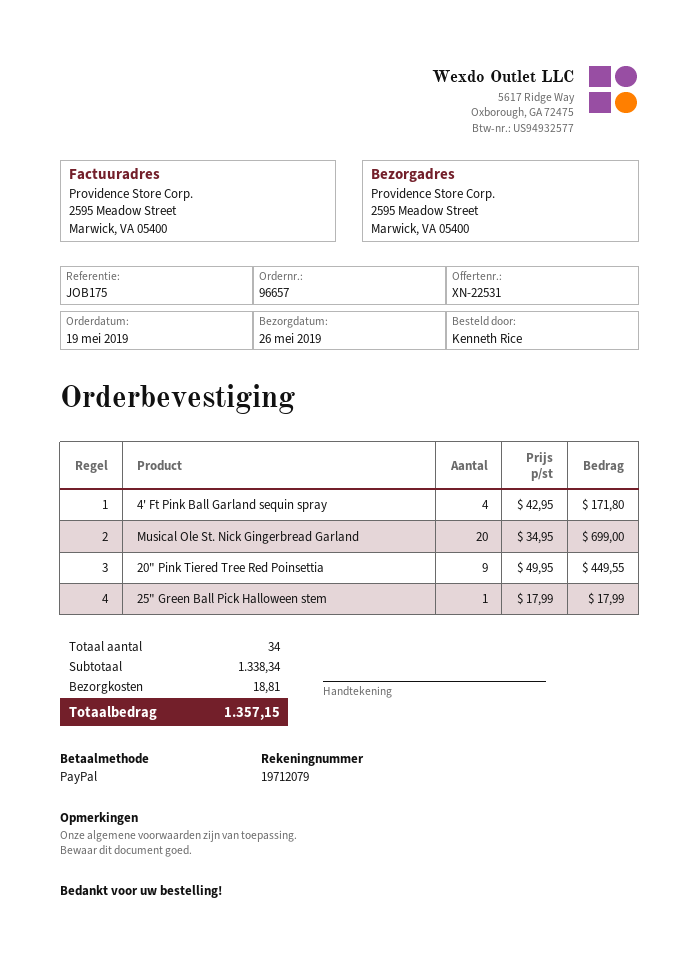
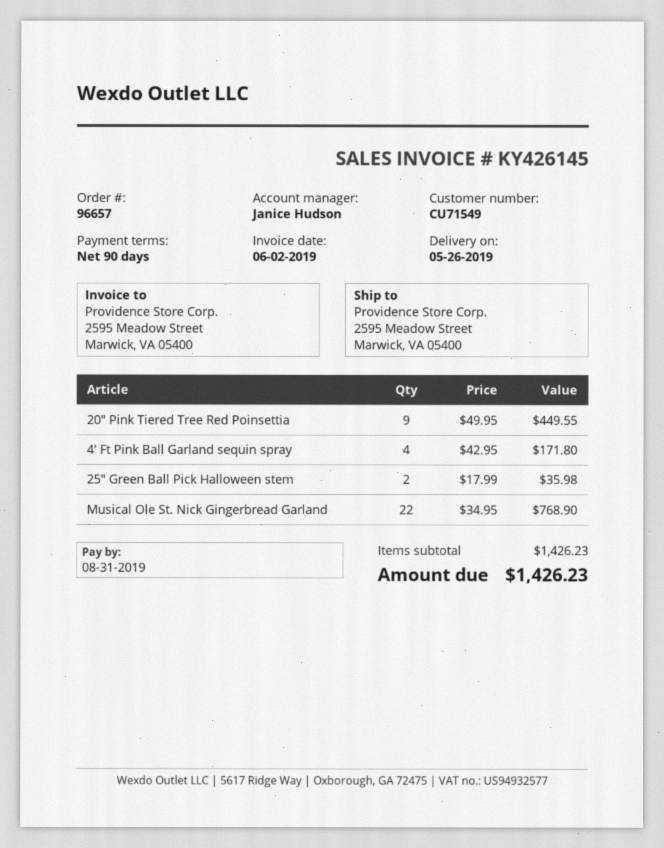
Musical Ole St. Nick Gingerbread Garland: 20 x 34.95 = 699.00 -> 22 x 34.95 = 768.90
25" Green Ball Pick Halloween stem: 1 x 17.99 = 17.99 -> 2 x 17.99 = 35.98
subtotal: 1338.34 -> 1426.23
shipping: 18.81 -> none
total: 1357.15 -> 1426.23

